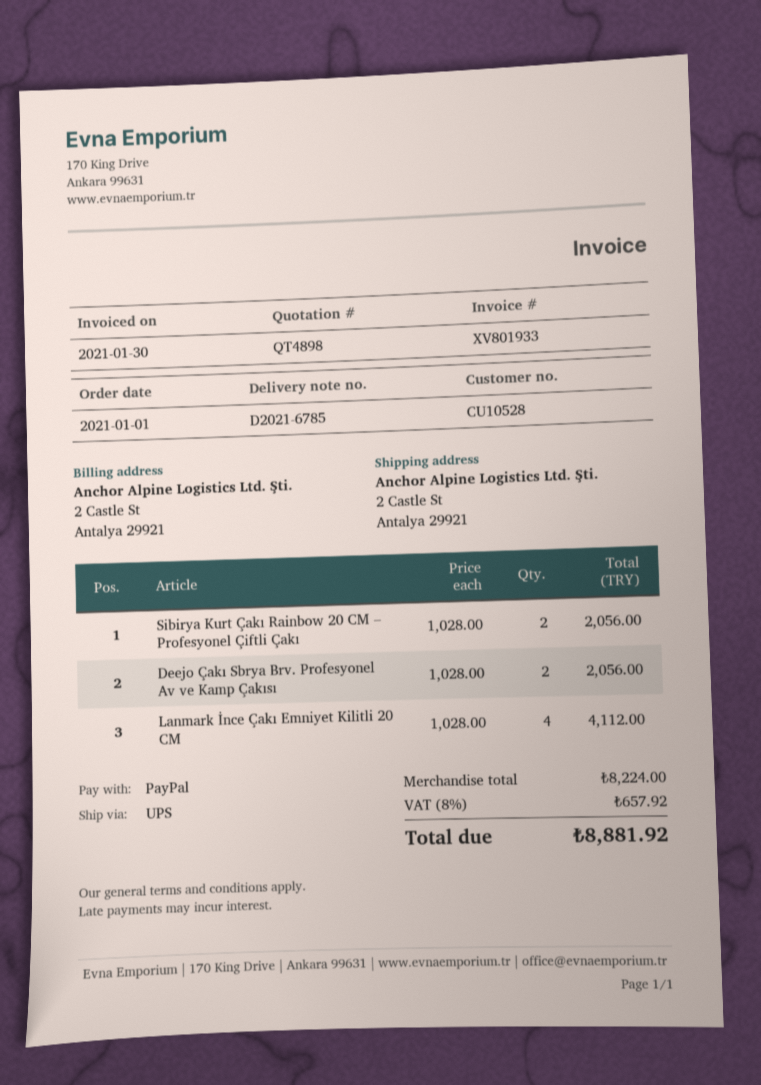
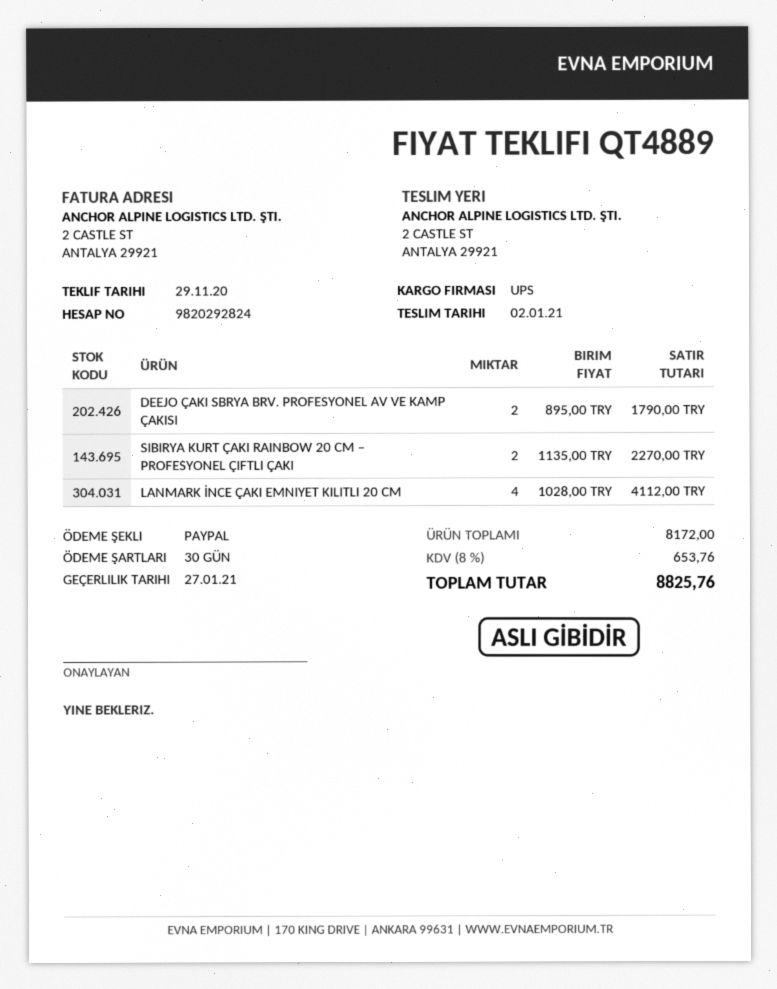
quote number: QT4898 -> QT4889
Sibirya Kurt Çakı Rainbow 20 CM – Profesyonel Çiftli Çakı: 2 x 1028.00 = 2056.00 -> 2 x 1135.00 = 2270.00
Deejo Çakı Sbrya Brv. Profesyonel Av ve Kamp Çakısı: 2 x 1028.00 = 2056.00 -> 2 x 895.00 = 1790.00
subtotal: 8224.00 -> 8172.00
tax: 8% = 657.92 -> 8% = 653.76
total: 8881.92 -> 8825.76

